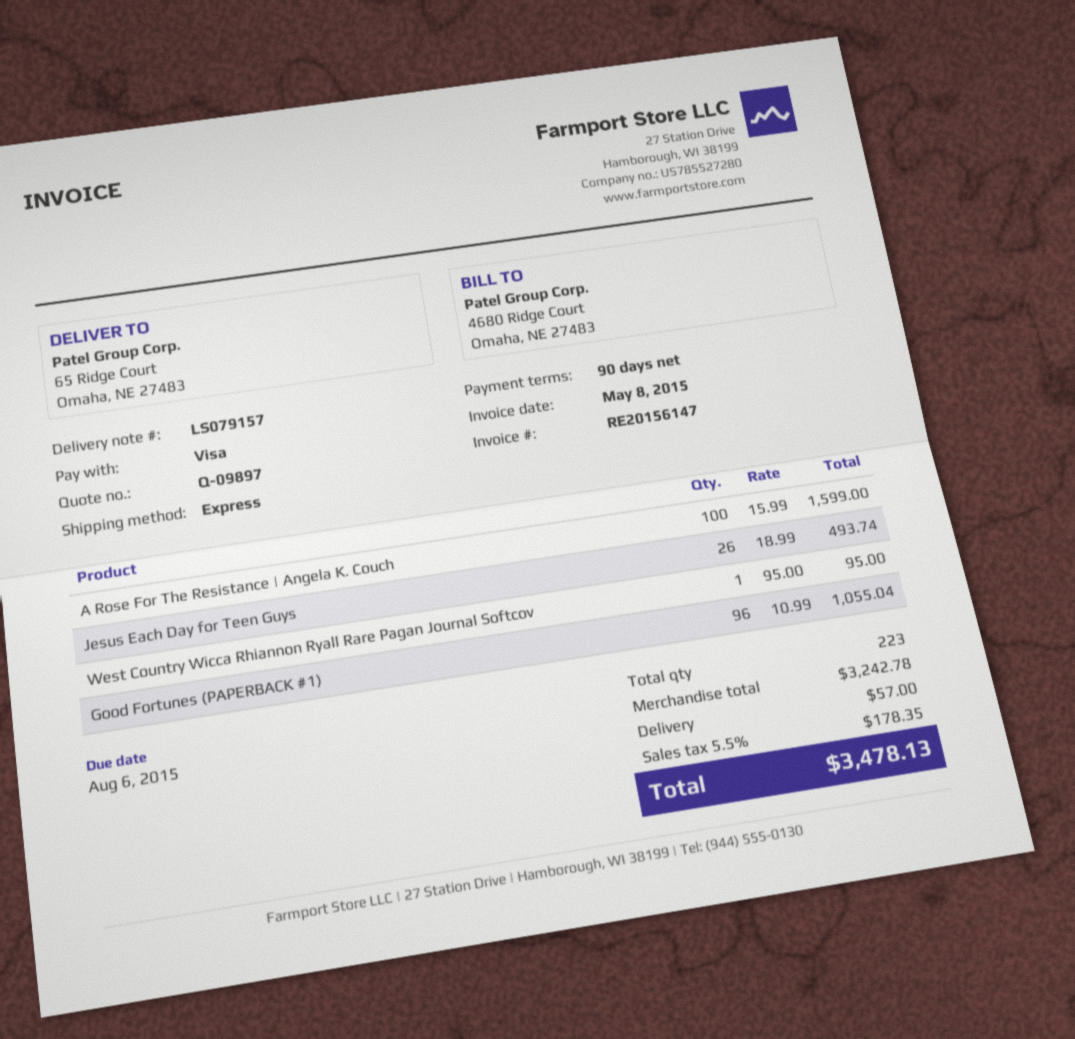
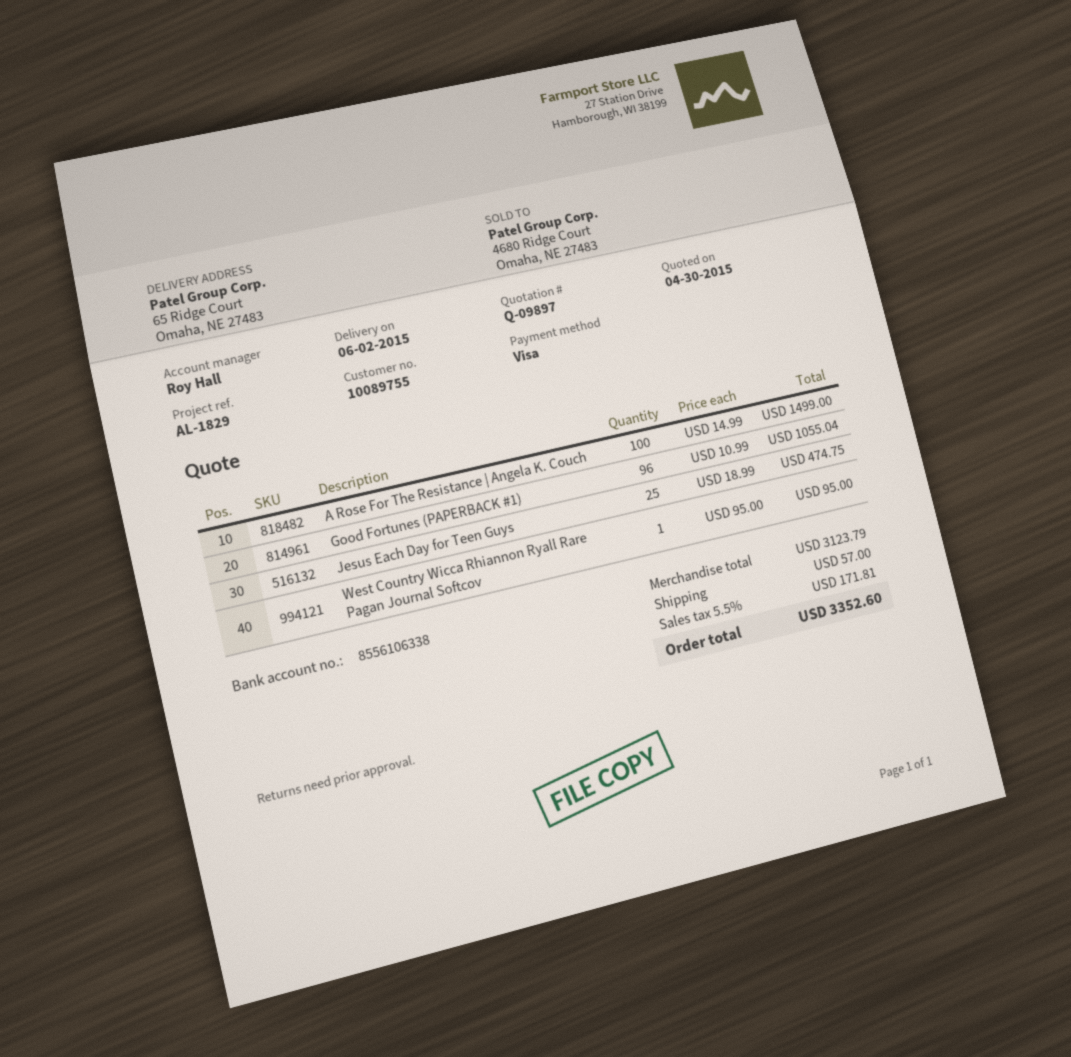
A Rose For The Resistance | Angela K. Couch: 100 x 15.99 = 1599.00 -> 100 x 14.99 = 1499.00
Jesus Each Day for Teen Guys: 26 x 18.99 = 493.74 -> 25 x 18.99 = 474.75
subtotal: 3242.78 -> 3123.79
tax: 5.5% = 178.35 -> 5.5% = 171.81
total: 3478.13 -> 3352.60

